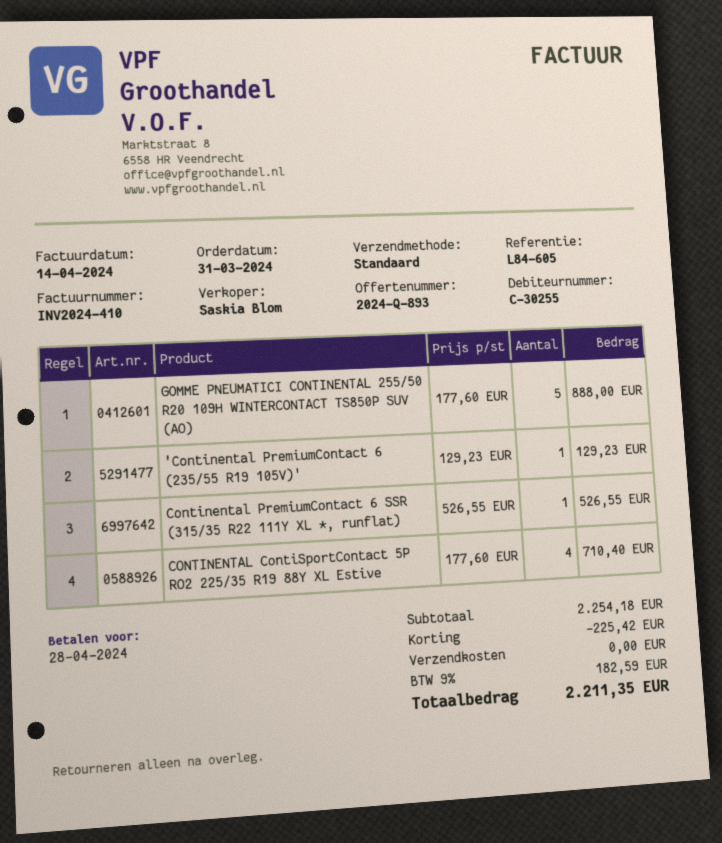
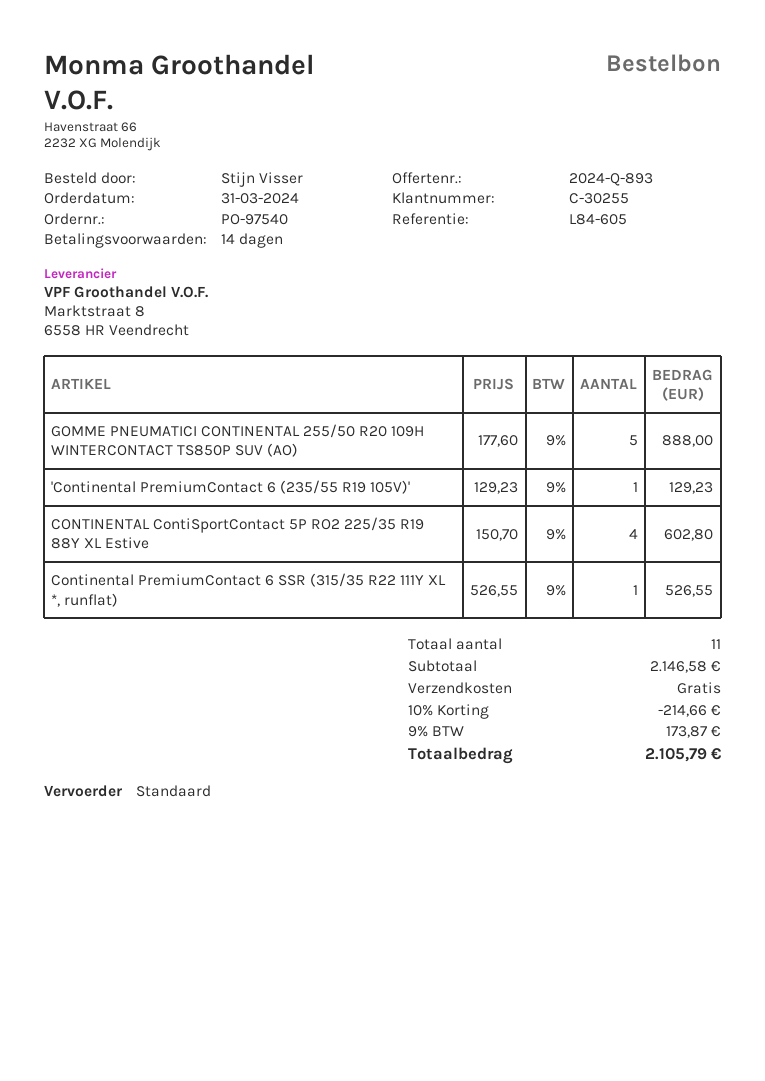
CONTINENTAL ContiSportContact 5P RO2 225/35 R19 88Y XL Estive: 4 x 177.60 = 710.40 -> 4 x 150.70 = 602.80
subtotal: 2254.18 -> 2146.58
discount: 225.42 -> 214.66
tax: 9% = 182.59 -> 9% = 173.87
total: 2211.35 -> 2105.79

